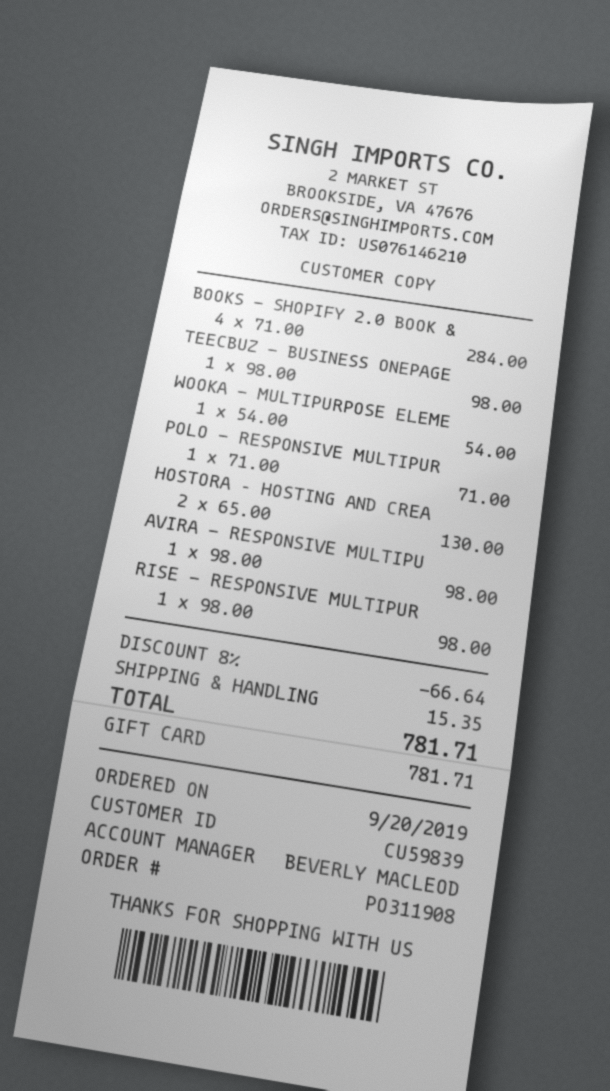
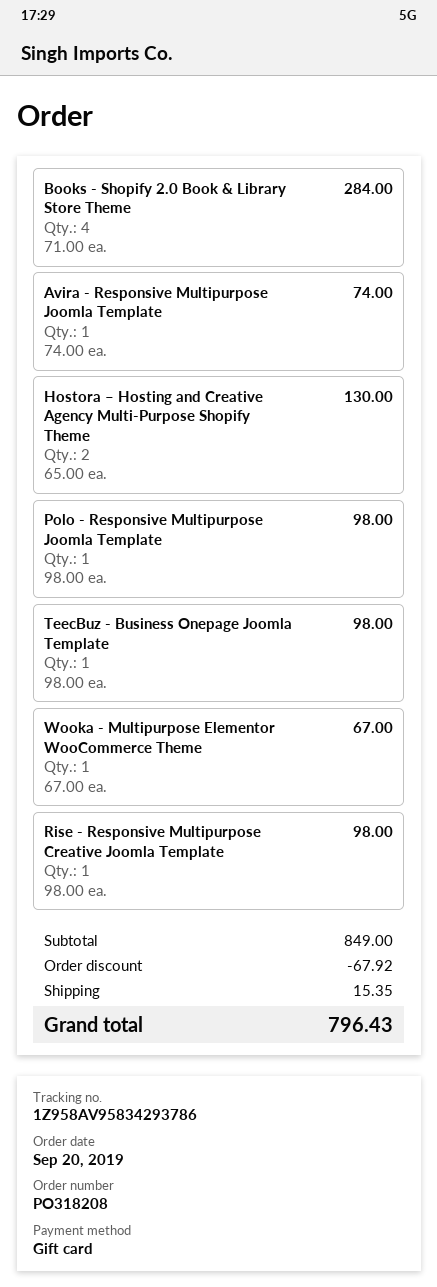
order number: PO311908 -> PO318208
WOOKA - MULTIPURPOSE ELEME: 1 x 54.00 = 54.00 -> 1 x 67.00 = 67.00
POLO - RESPONSIVE MULTIPUR: 1 x 71.00 = 71.00 -> 1 x 98.00 = 98.00
AVIRA - RESPONSIVE MULTIPU: 1 x 98.00 = 98.00 -> 1 x 74.00 = 74.00
discount: 66.64 -> 67.92
total: 781.71 -> 796.43

